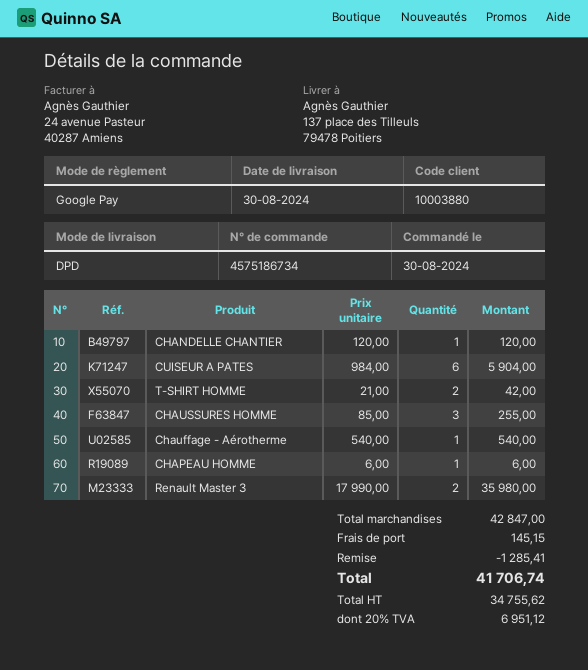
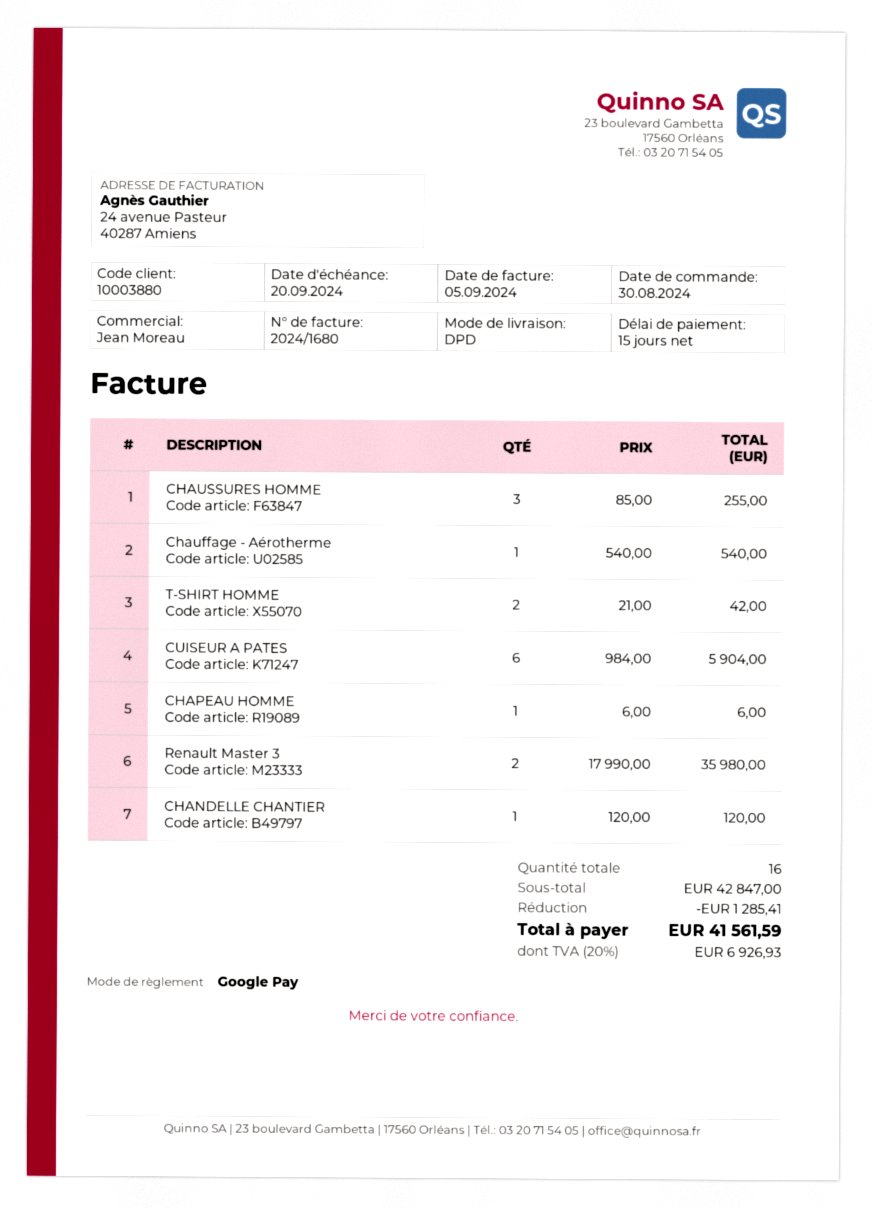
shipping: 145.15 -> none
tax: 20% = 6951.12 -> 20% = 6926.93
total: 41706.74 -> 41561.59

